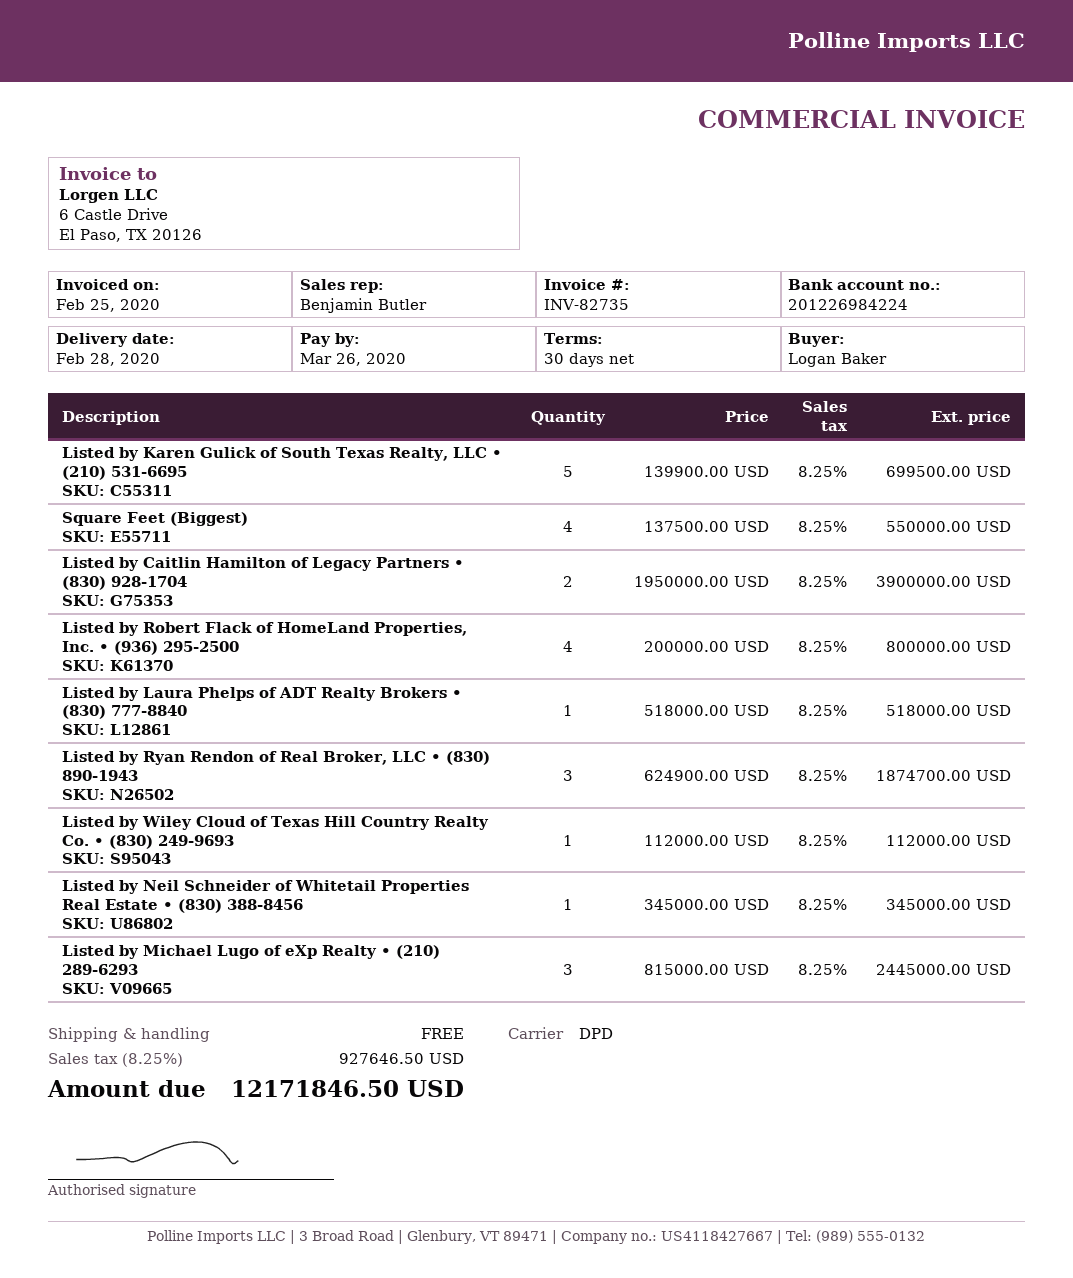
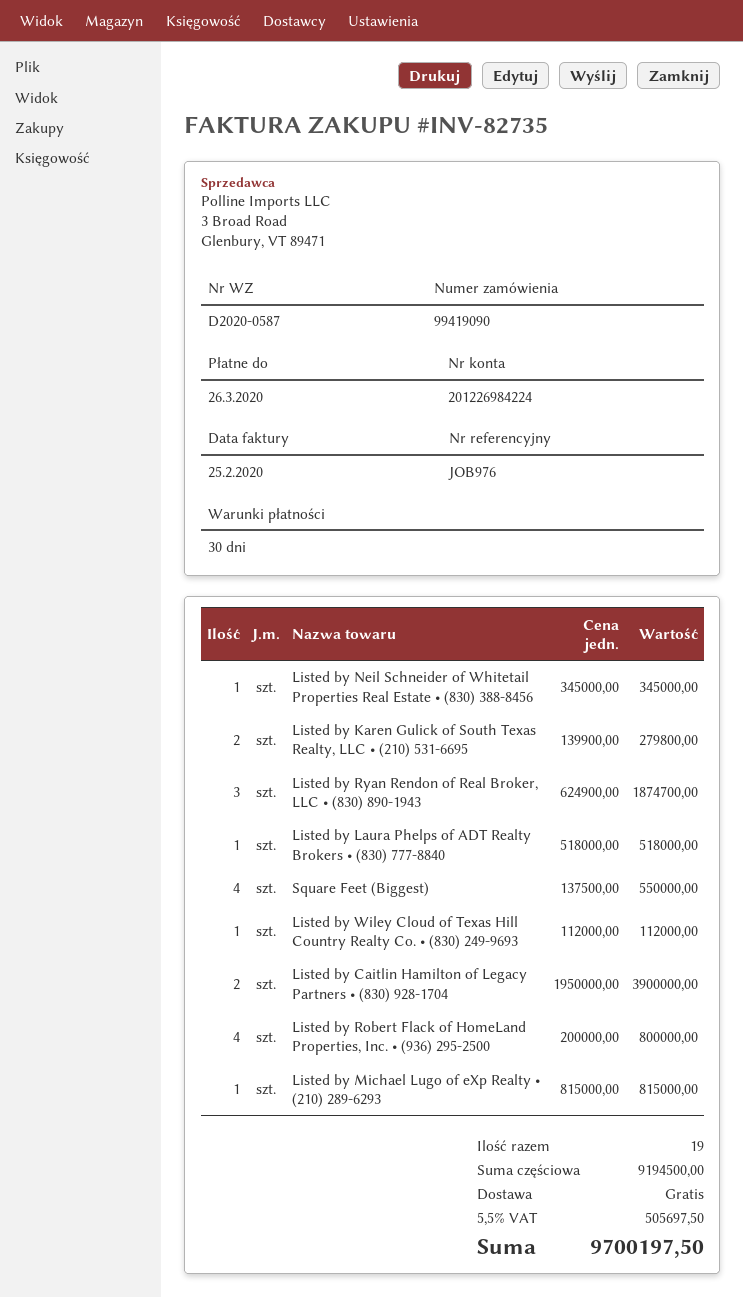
Listed by Karen Gulick of South Texas Realty, LLC • (210) 531-6695: 5 x 139900.00 = 699500.00 -> 2 x 139900.00 = 279800.00
Listed by Michael Lugo of eXp Realty • (210) 289-6293: 3 x 815000.00 = 2445000.00 -> 1 x 815000.00 = 815000.00
tax: 8.25% = 927646.50 -> 5.5% = 505697.50
total: 12171846.50 -> 9700197.50

